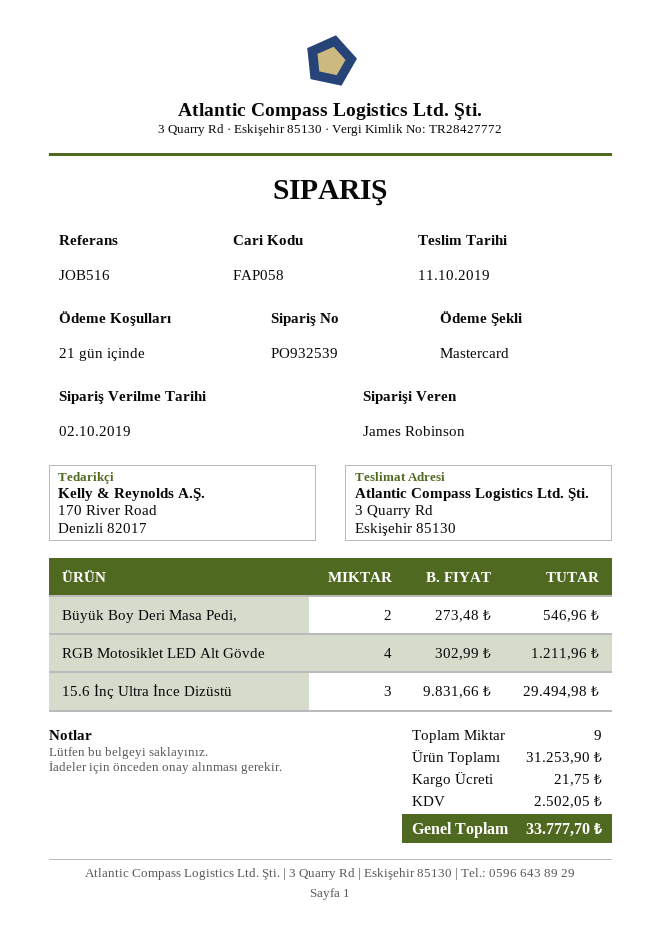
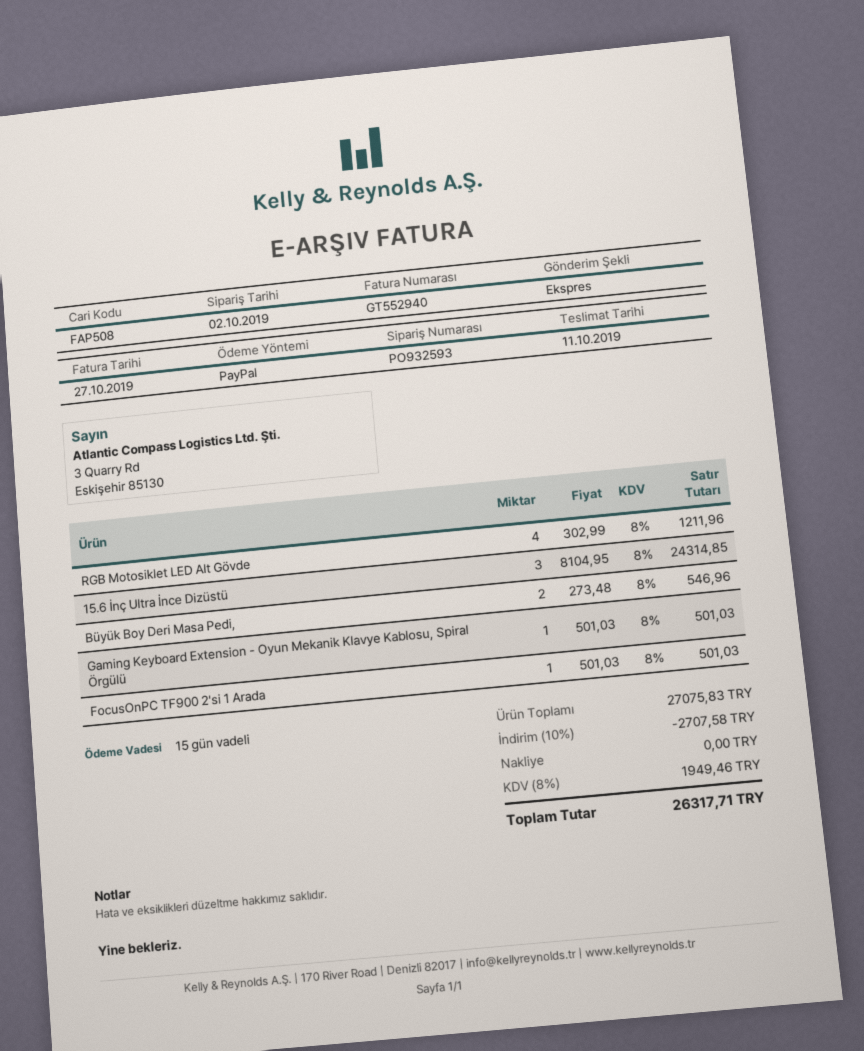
order number: PO932539 -> PO932593
payment terms: 21 days -> 15 days
customer number: FAP058 -> FAP508
payment method: Mastercard -> PayPal
15.6 İnç Ultra İnce Dizüstü: 3 x 9831.66 = 29494.98 -> 3 x 8104.95 = 24314.85
Gaming Keyboard Extension - Oyun Mekanik Klavye Kablosu, Spiral Örgülü: none -> 1 x 501.03 = 501.03
FocusOnPC TF900 2'si 1 Arada: none -> 1 x 501.03 = 501.03
subtotal: 31253.90 -> 27075.83
discount: none -> 10% = 2707.58
shipping: 21.75 -> 0.00
tax: 2502.05 -> 1949.46
total: 33777.70 -> 26317.71

